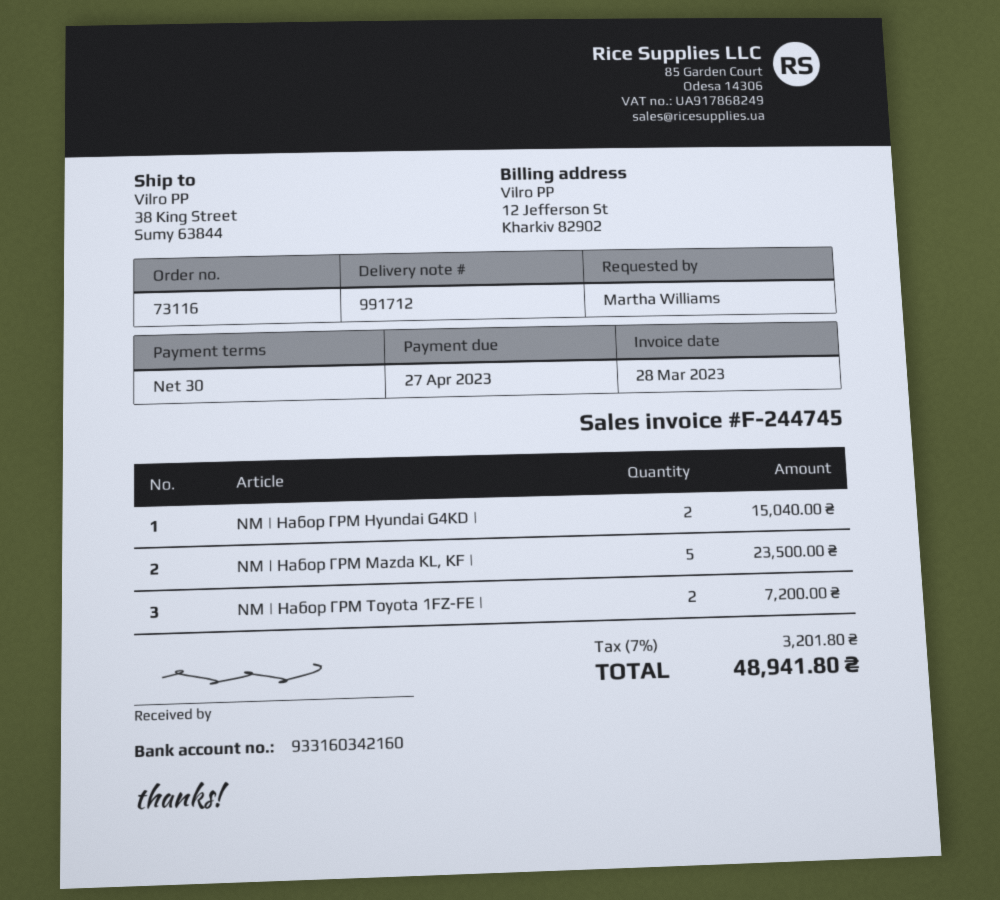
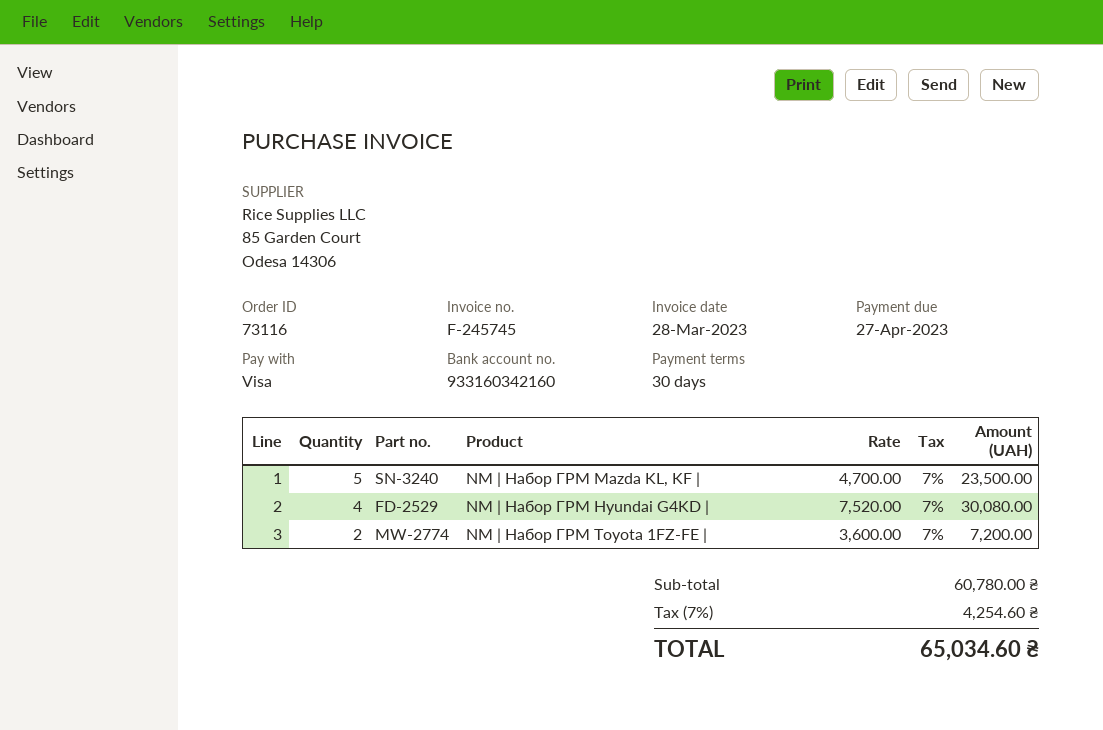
invoice number: F-244745 -> F-245745
NM | Набор ГРМ Hyundai G4KD |: 2 for 15040.00 -> 4 for 30080.00
tax: 7% = 3201.80 -> 7% = 4254.60
total: 48941.80 -> 65034.60

